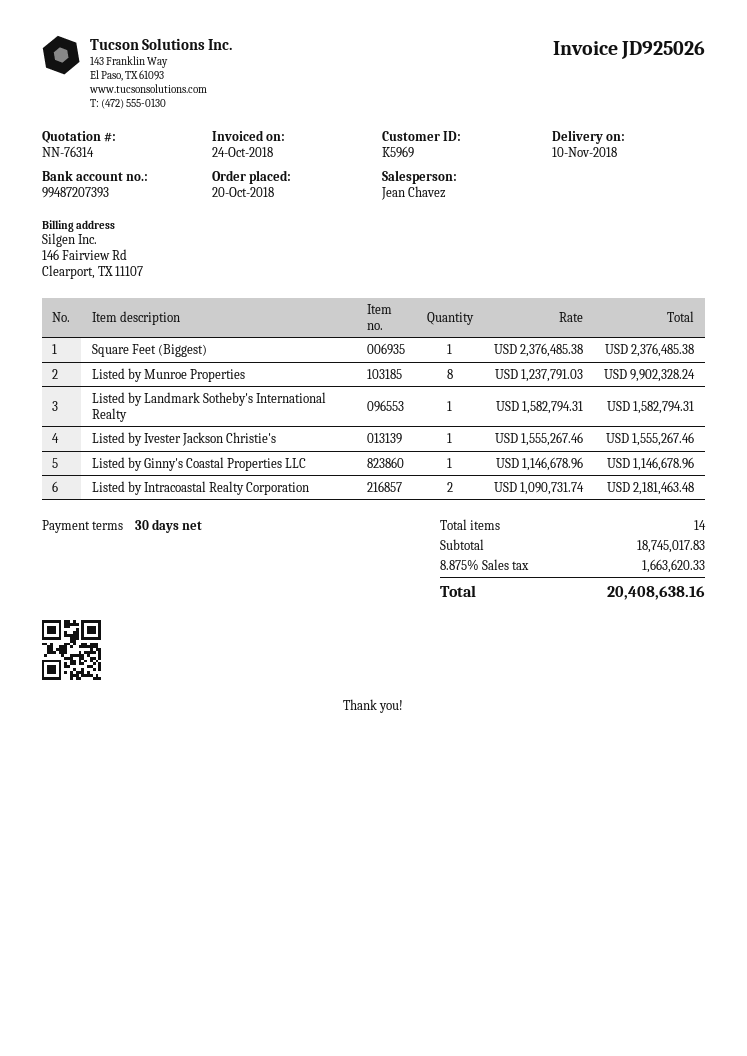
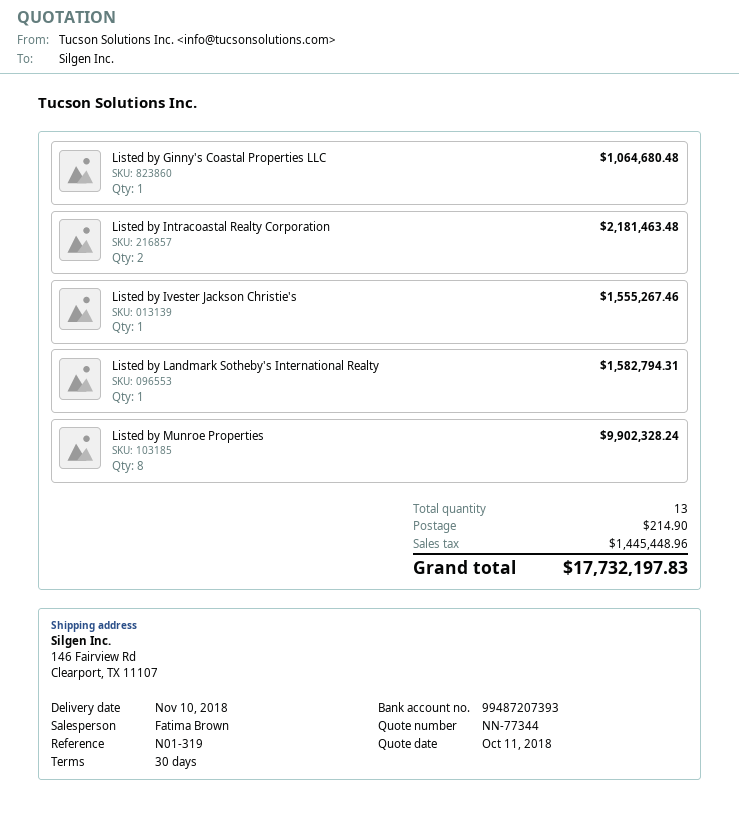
quote number: NN-76314 -> NN-77344
sales rep: Jean Chavez -> Fatima Brown
Square Feet (Biggest): 1 for 2376485.38 -> none
Listed by Ginny's Coastal Properties LLC: 1 for 1146678.96 -> 1 for 1064680.48
total quantity: 14 -> 13
shipping: none -> 214.90
tax: 1663620.33 -> 1445448.96
total: 20408638.16 -> 17732197.83

